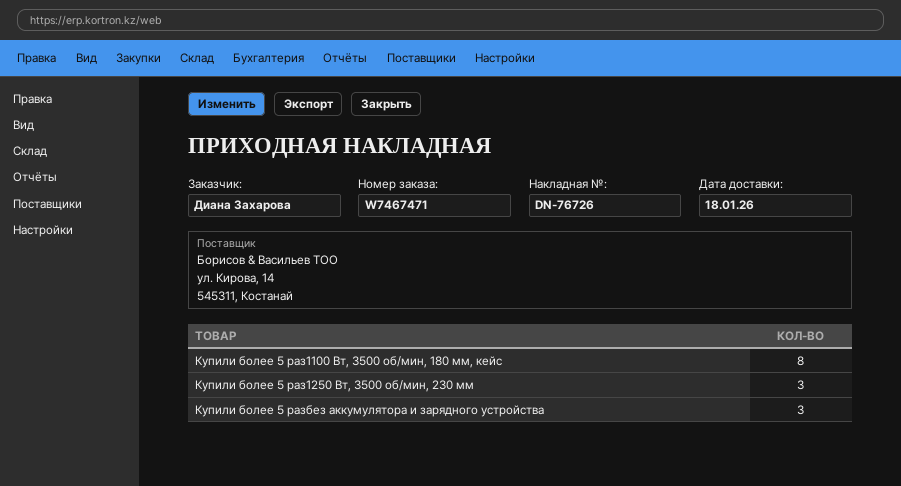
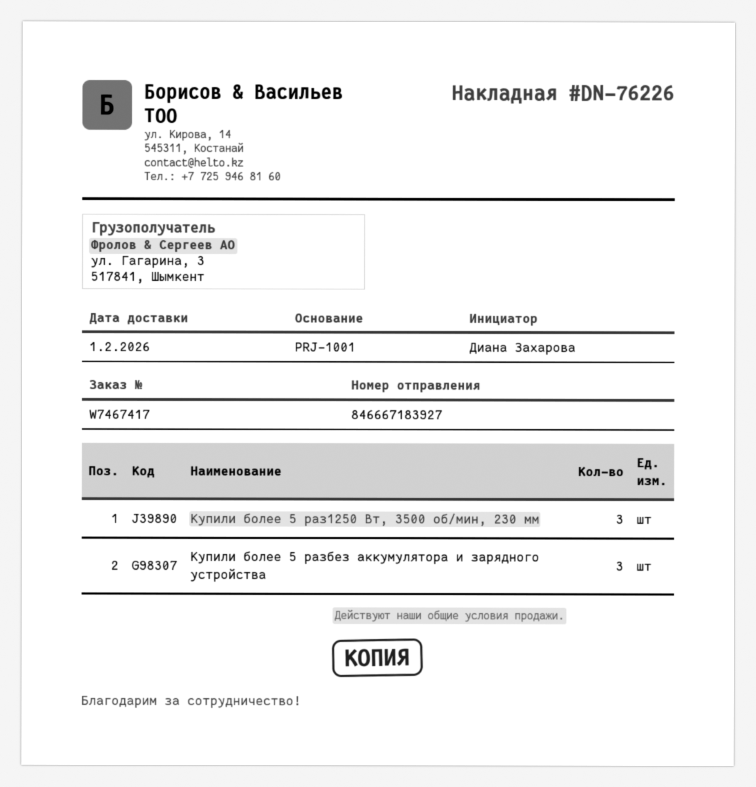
order number: W7467471 -> W7467417
delivery note number: DN-76726 -> DN-76226
delivery date: 2026-01-18 -> 2026-02-01
Купили более 5 раз1100 Вт, 3500 об/мин, 180 мм, кейс: 8 -> none

